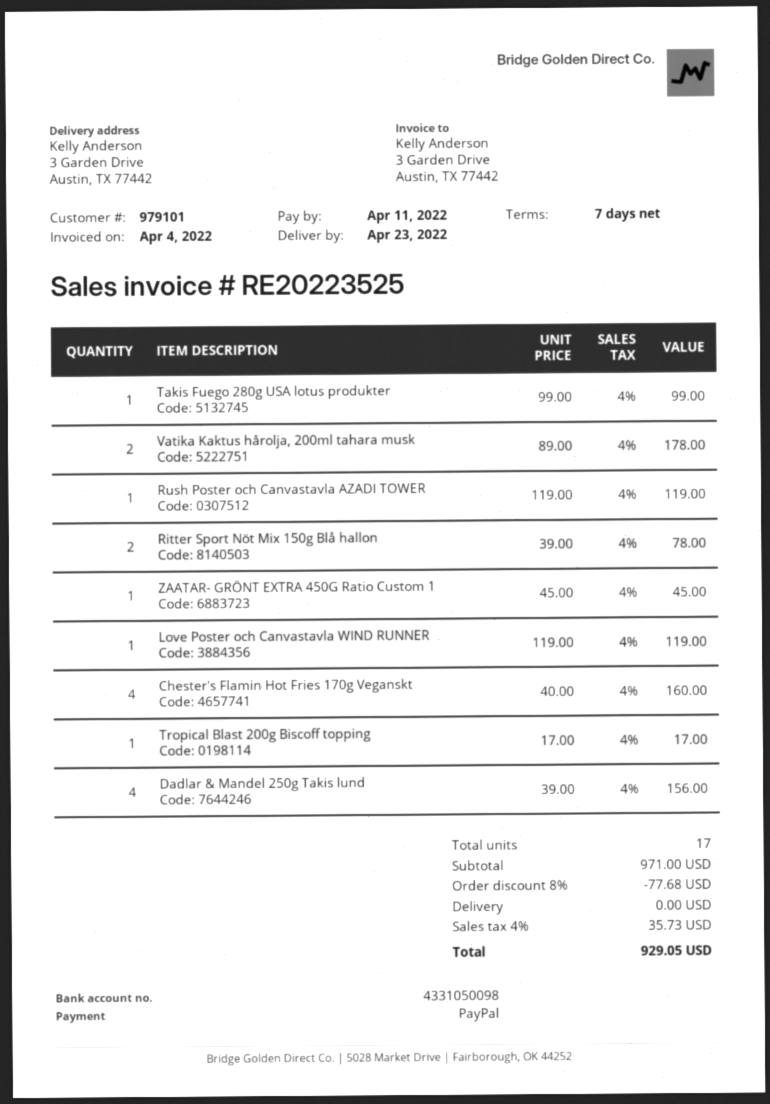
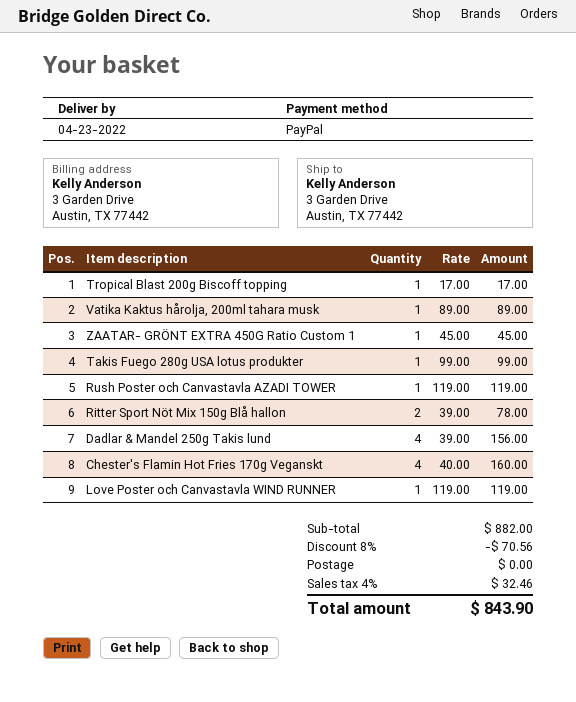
Vatika Kaktus hårolja, 200ml tahara musk: 2 x 89.00 = 178.00 -> 1 x 89.00 = 89.00
subtotal: 971.00 -> 882.00
discount: 8% = 77.68 -> 8% = 70.56
tax: 4% = 35.73 -> 4% = 32.46
total: 929.05 -> 843.90

